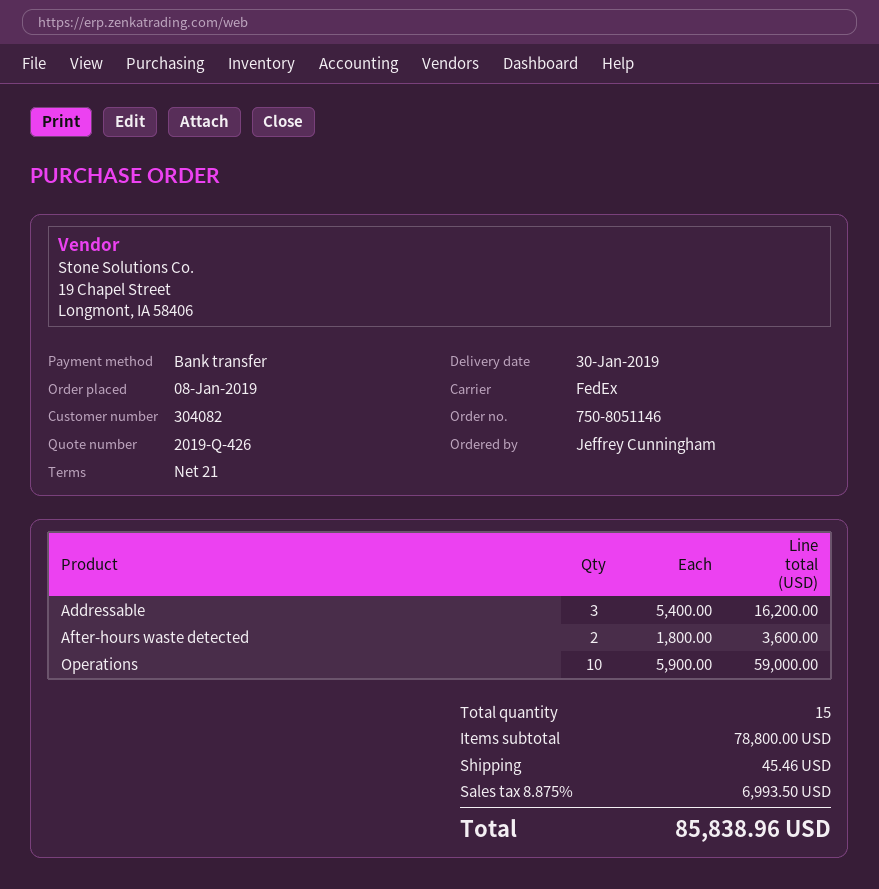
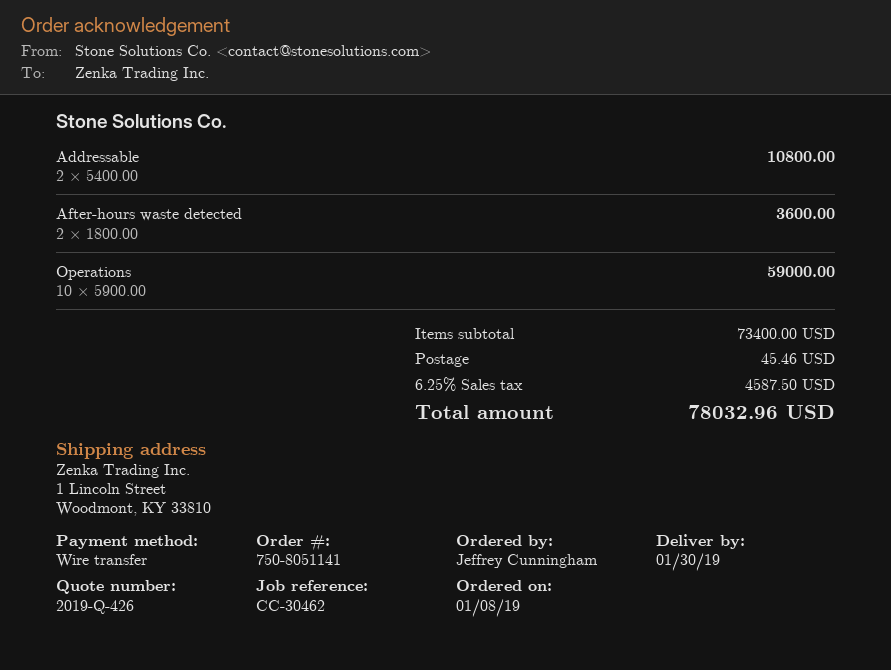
order number: 750-8051146 -> 750-8051141
Addressable: 3 x 5400.00 = 16200.00 -> 2 x 5400.00 = 10800.00
subtotal: 78800.00 -> 73400.00
tax: 8.875% = 6993.50 -> 6.25% = 4587.50
total: 85838.96 -> 78032.96

